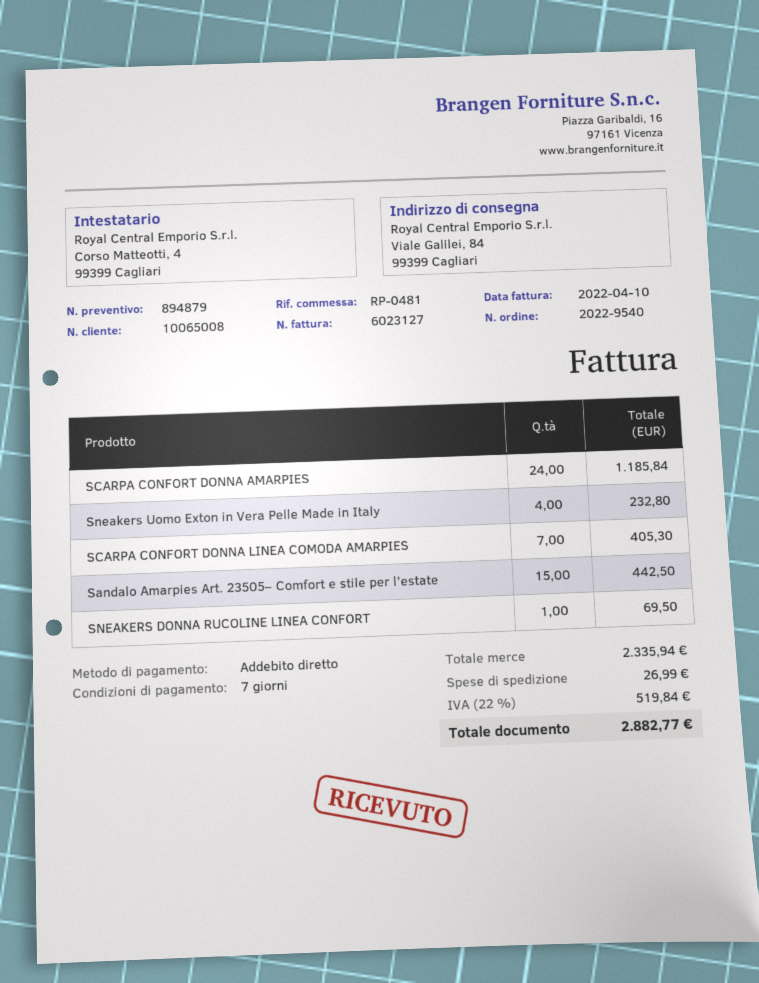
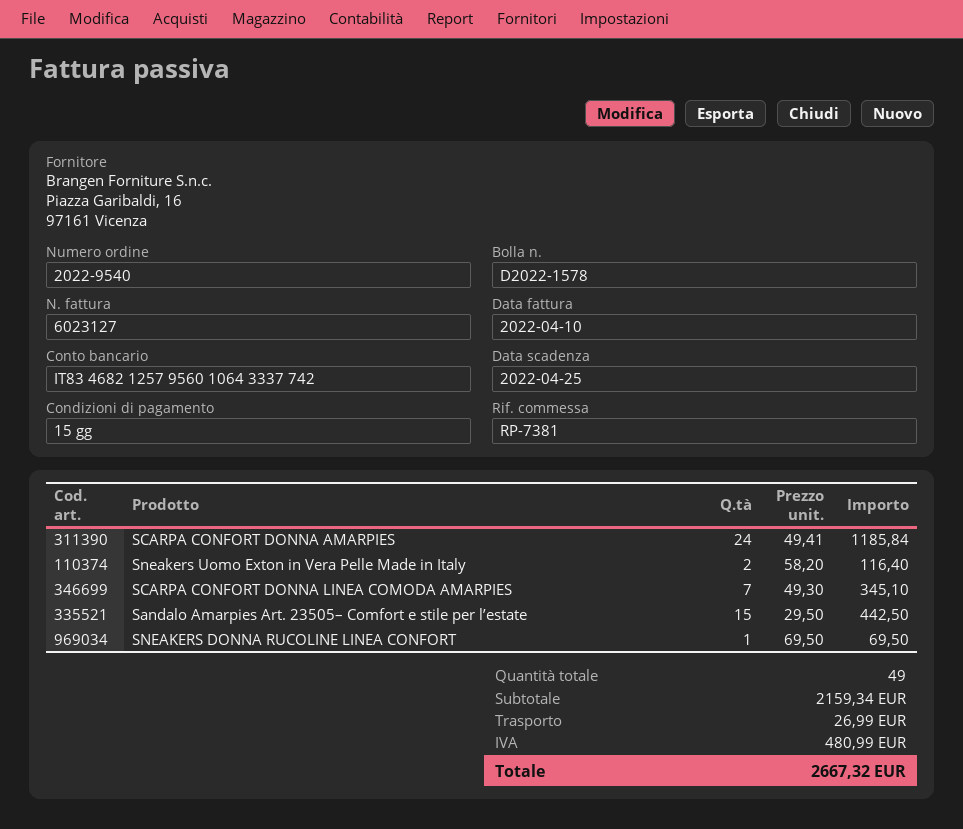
payment terms: 7 days -> 15 days
reference: RP-0481 -> RP-7381
Sneakers Uomo Exton in Vera Pelle Made in Italy: 4 for 232.80 -> 2 for 116.40
SCARPA CONFORT DONNA LINEA COMODA AMARPIES: 7 for 405.30 -> 7 for 345.10
subtotal: 2335.94 -> 2159.34
tax: 519.84 -> 480.99
total: 2882.77 -> 2667.32

